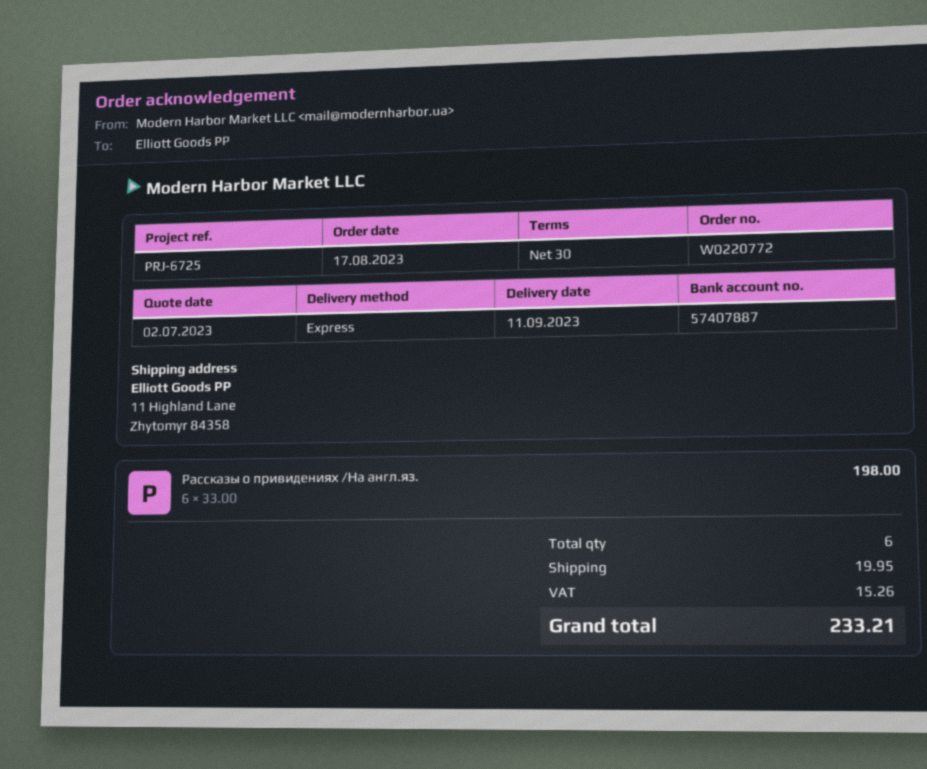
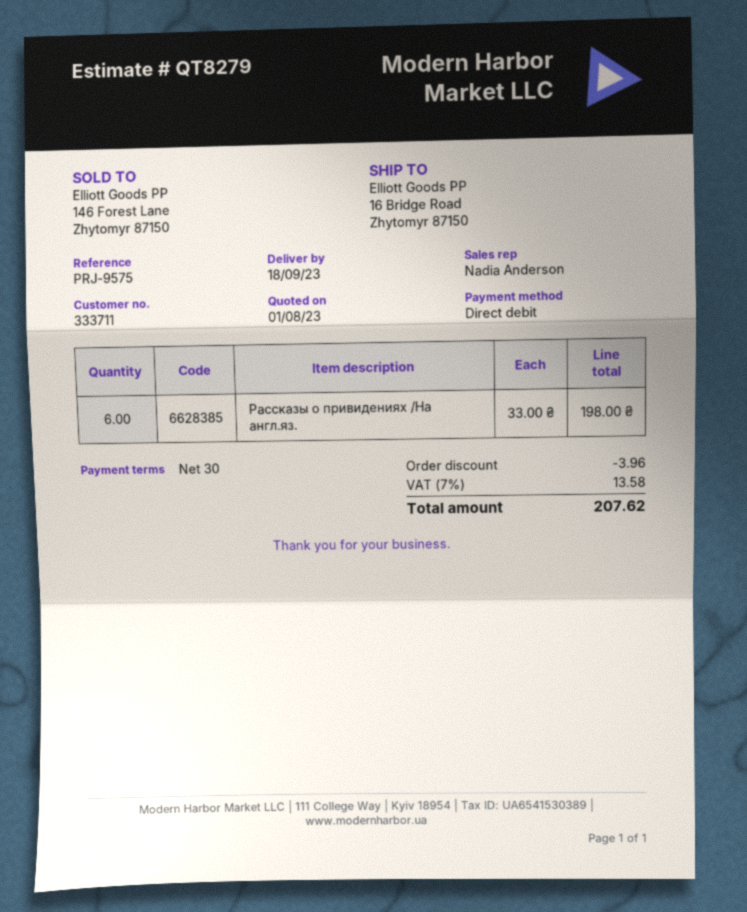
quote date: 2023-07-02 -> 2023-08-01
delivery date: 2023-09-11 -> 2023-09-18
reference: PRJ-6725 -> PRJ-9575
ship to: 11 Highland Lane, Zhytomyr 84358 -> 16 Bridge Road, Zhytomyr 87150
discount: none -> 3.96
shipping: 19.95 -> none
tax: 15.26 -> 13.58
total: 233.21 -> 207.62

